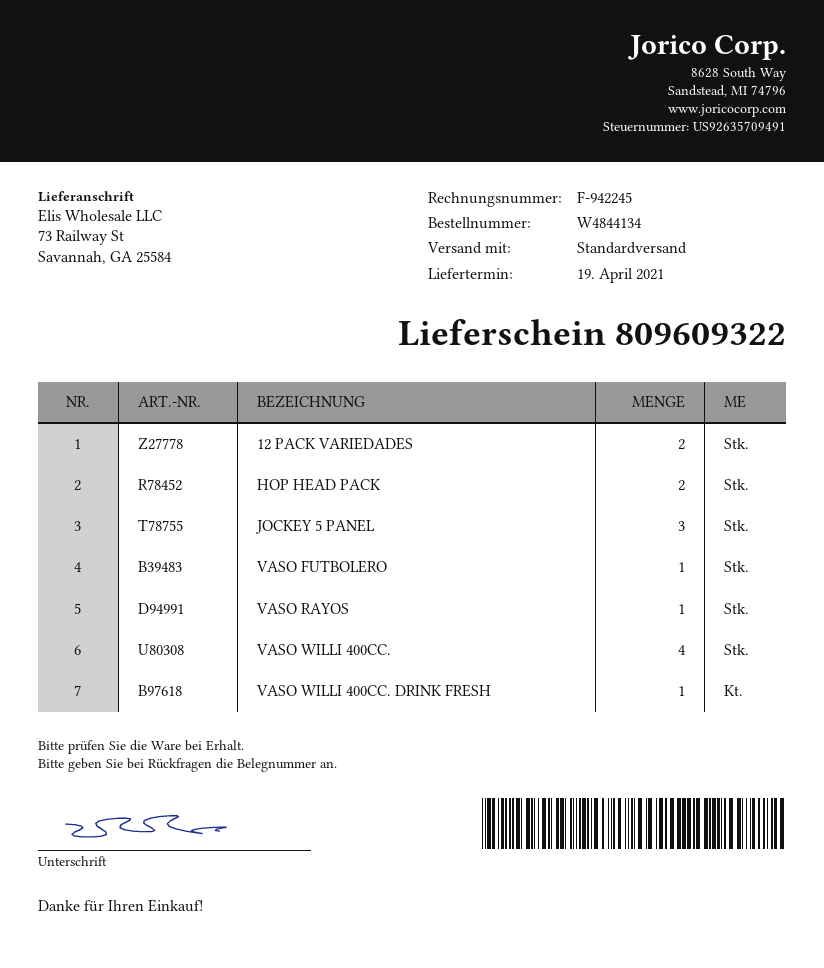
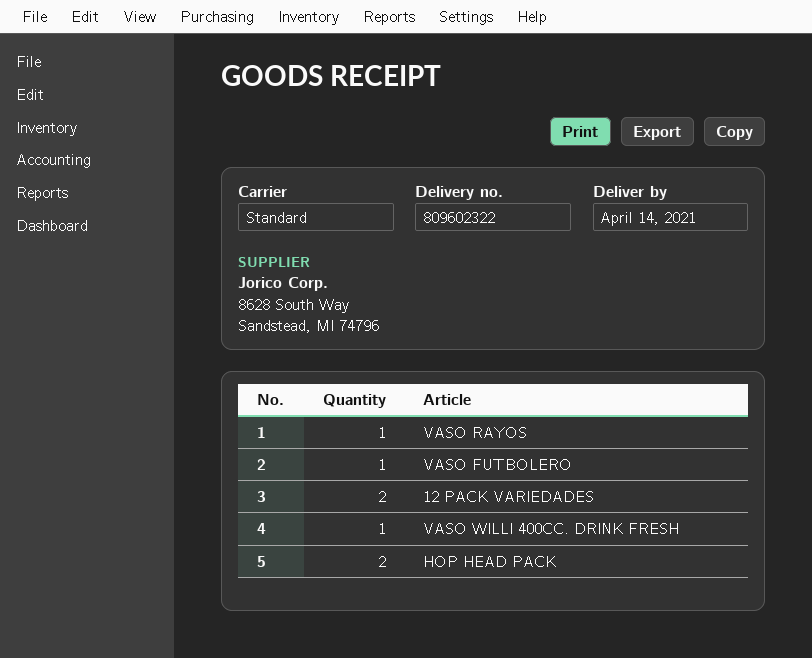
delivery note number: 809609322 -> 809602322
delivery date: 2021-04-19 -> 2021-04-14
JOCKEY 5 PANEL: 3 -> none
VASO WILLI 400CC.: 4 -> none

